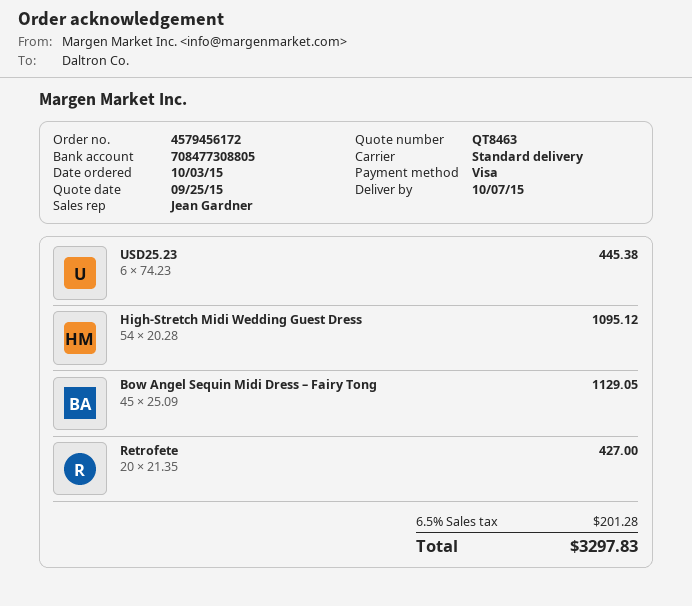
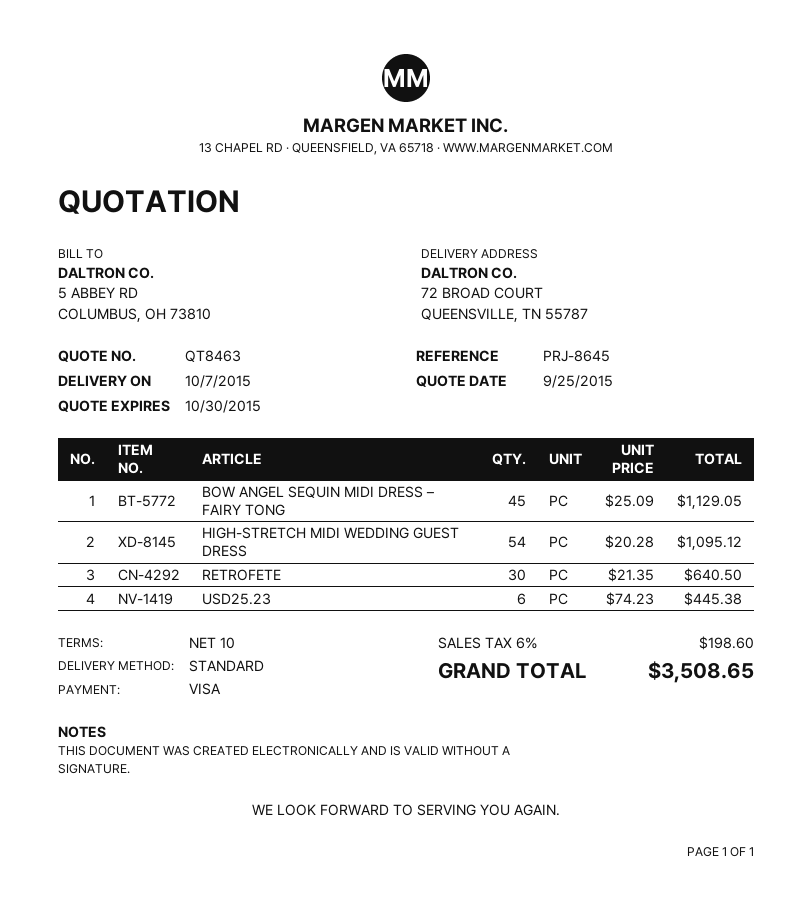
Retrofete: 20 x 21.35 = 427.00 -> 30 x 21.35 = 640.50
tax: 6.5% = 201.28 -> 6% = 198.60
total: 3297.83 -> 3508.65

